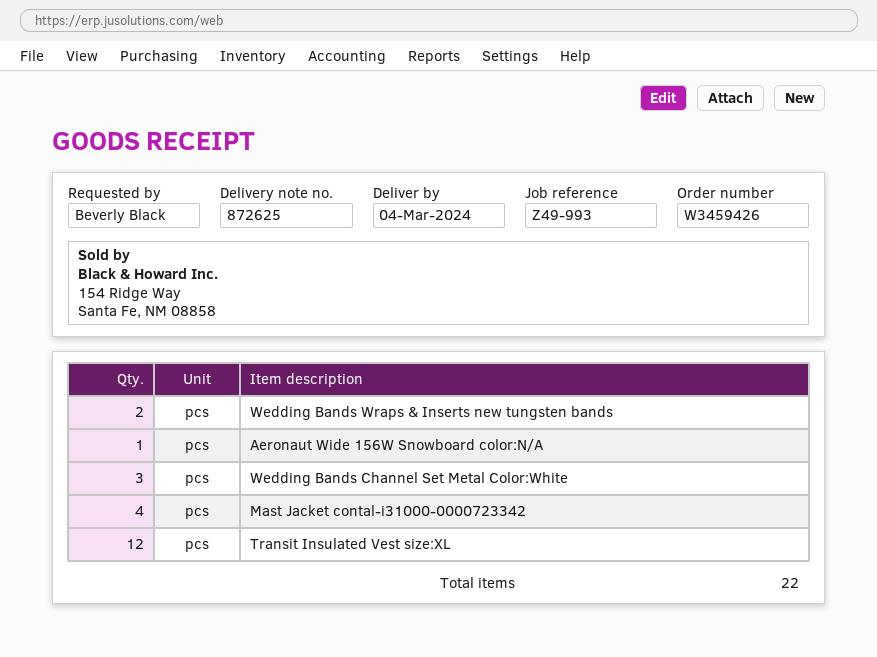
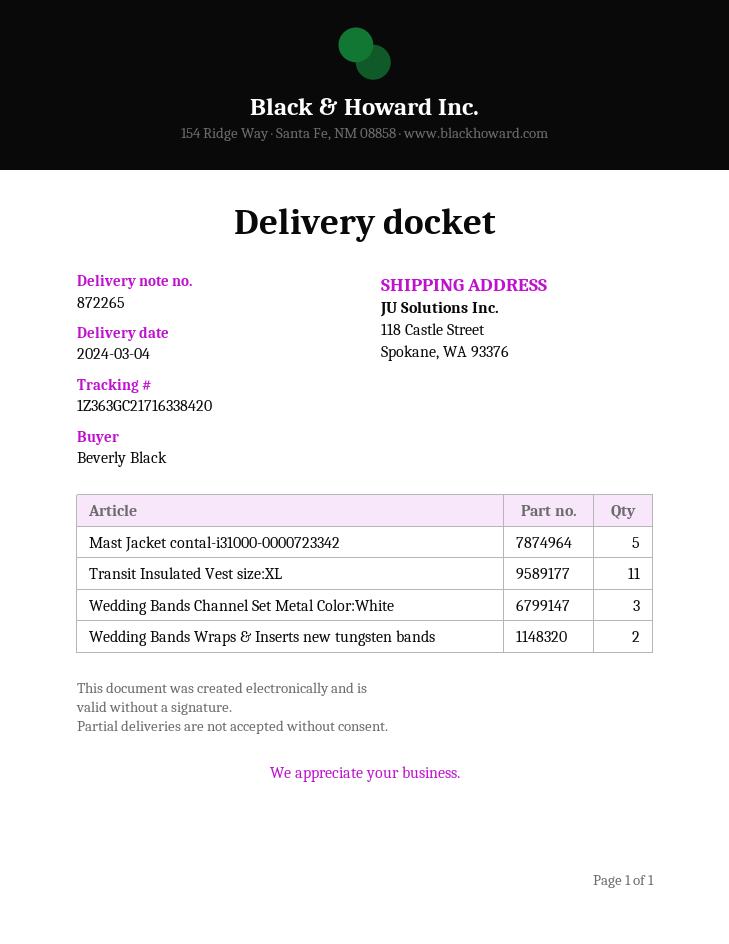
delivery note number: 872625 -> 872265
Aeronaut Wide 156W Snowboard color:N/A: 1 -> none
Mast Jacket contal-i31000-0000723342: 4 -> 5
Transit Insulated Vest size:XL: 12 -> 11

